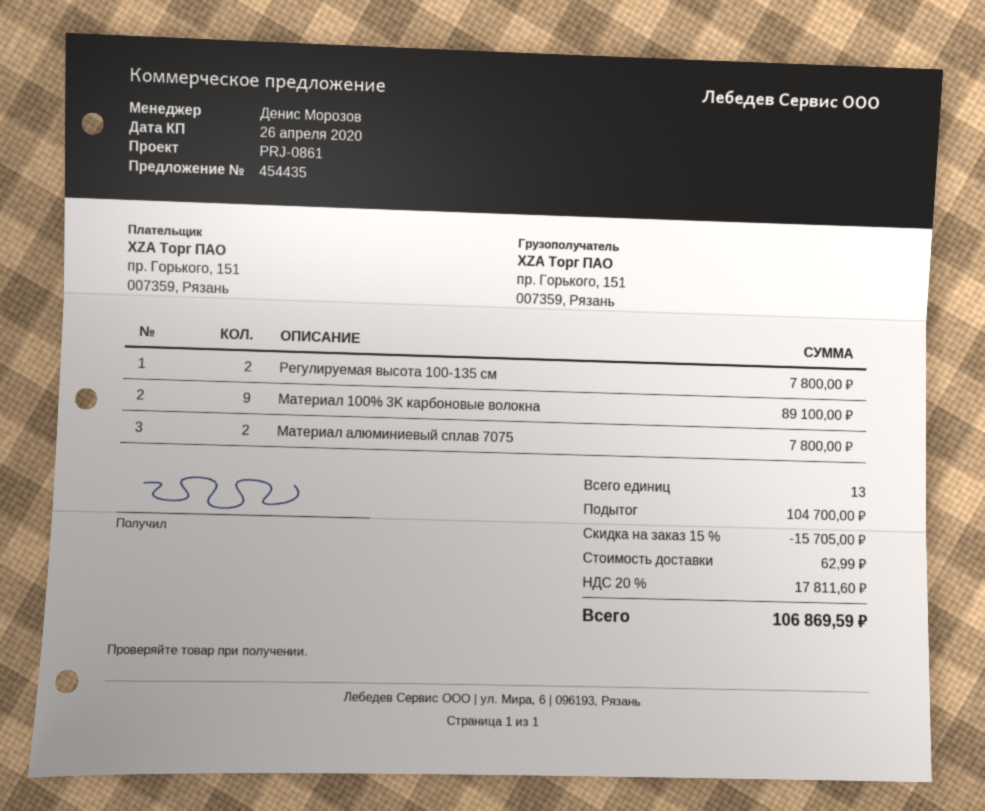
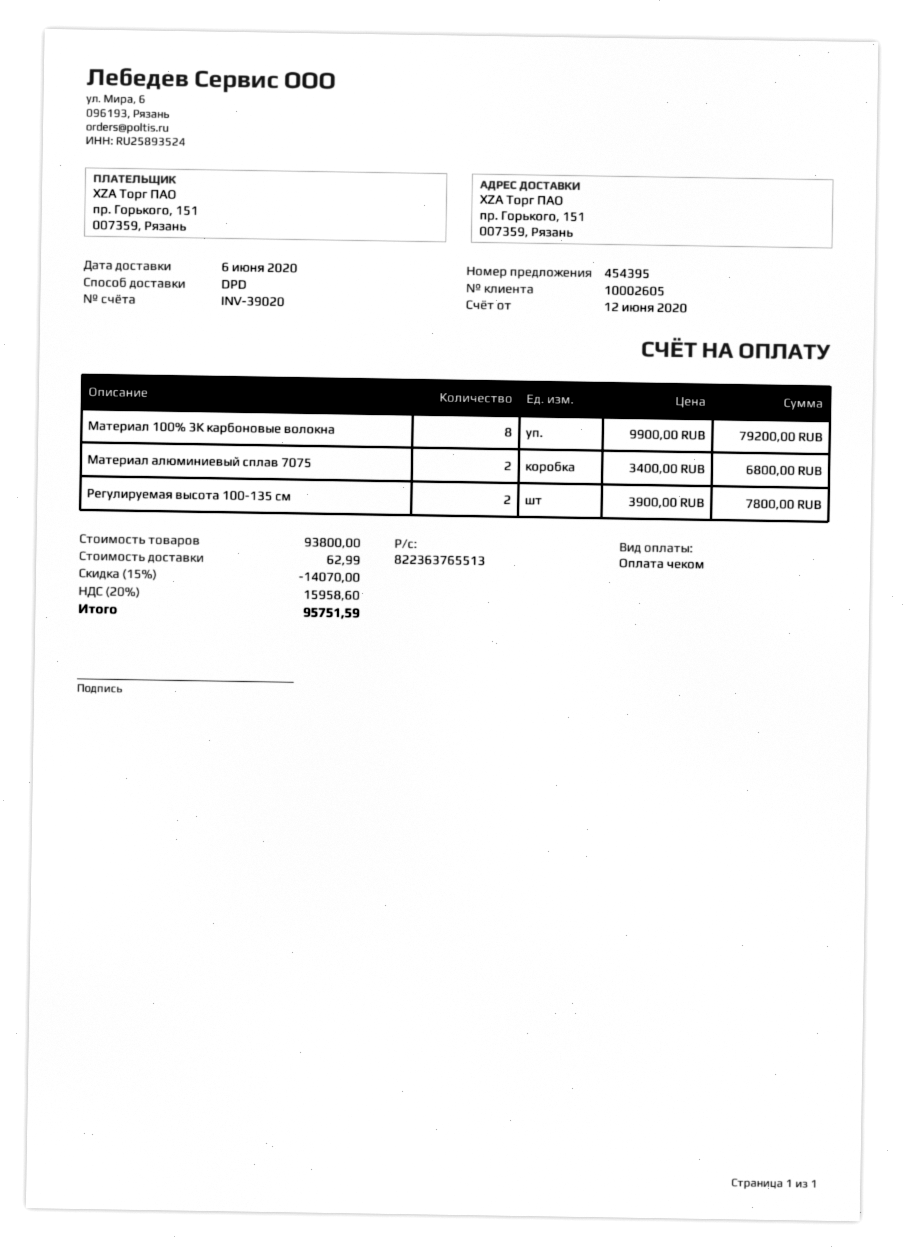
quote number: 454435 -> 454395
Материал 100% 3K карбоновые волокна: 9 for 89100.00 -> 8 for 79200.00
Материал алюминиевый сплав 7075: 2 for 7800.00 -> 2 for 6800.00
subtotal: 104700.00 -> 93800.00
discount: 15% = 15705.00 -> 15% = 14070.00
tax: 20% = 17811.60 -> 20% = 15958.60
total: 106869.59 -> 95751.59

